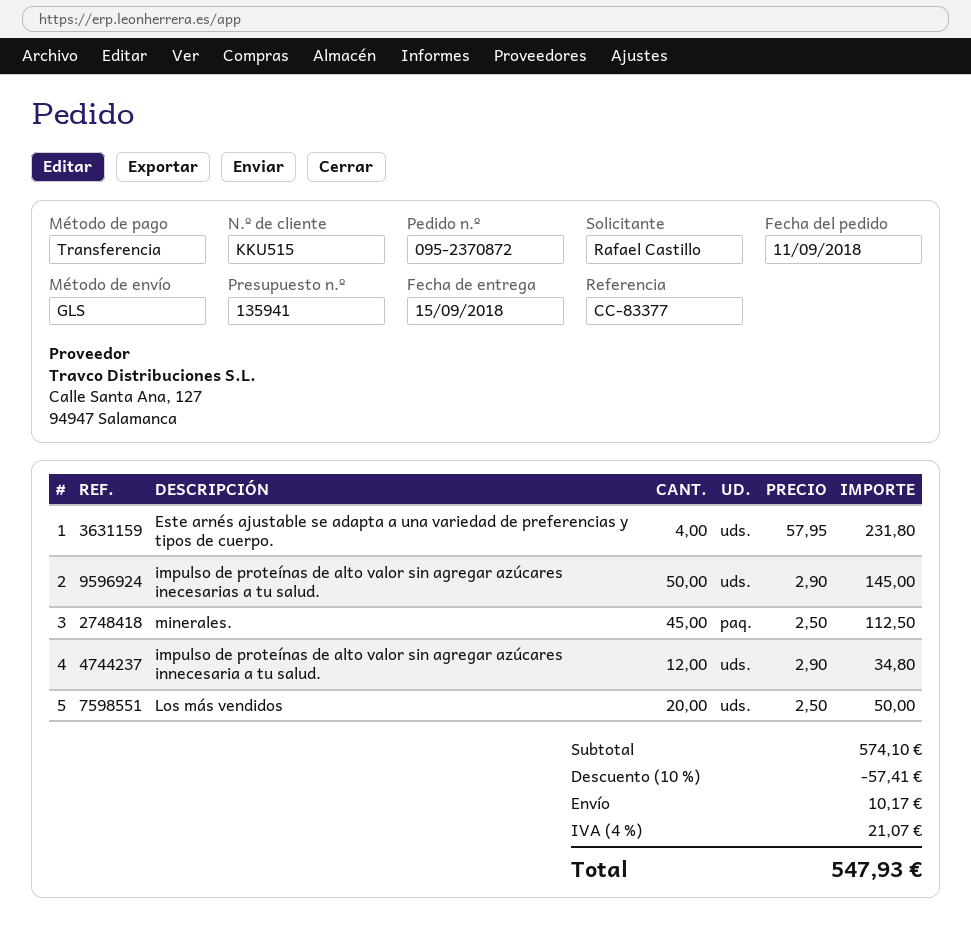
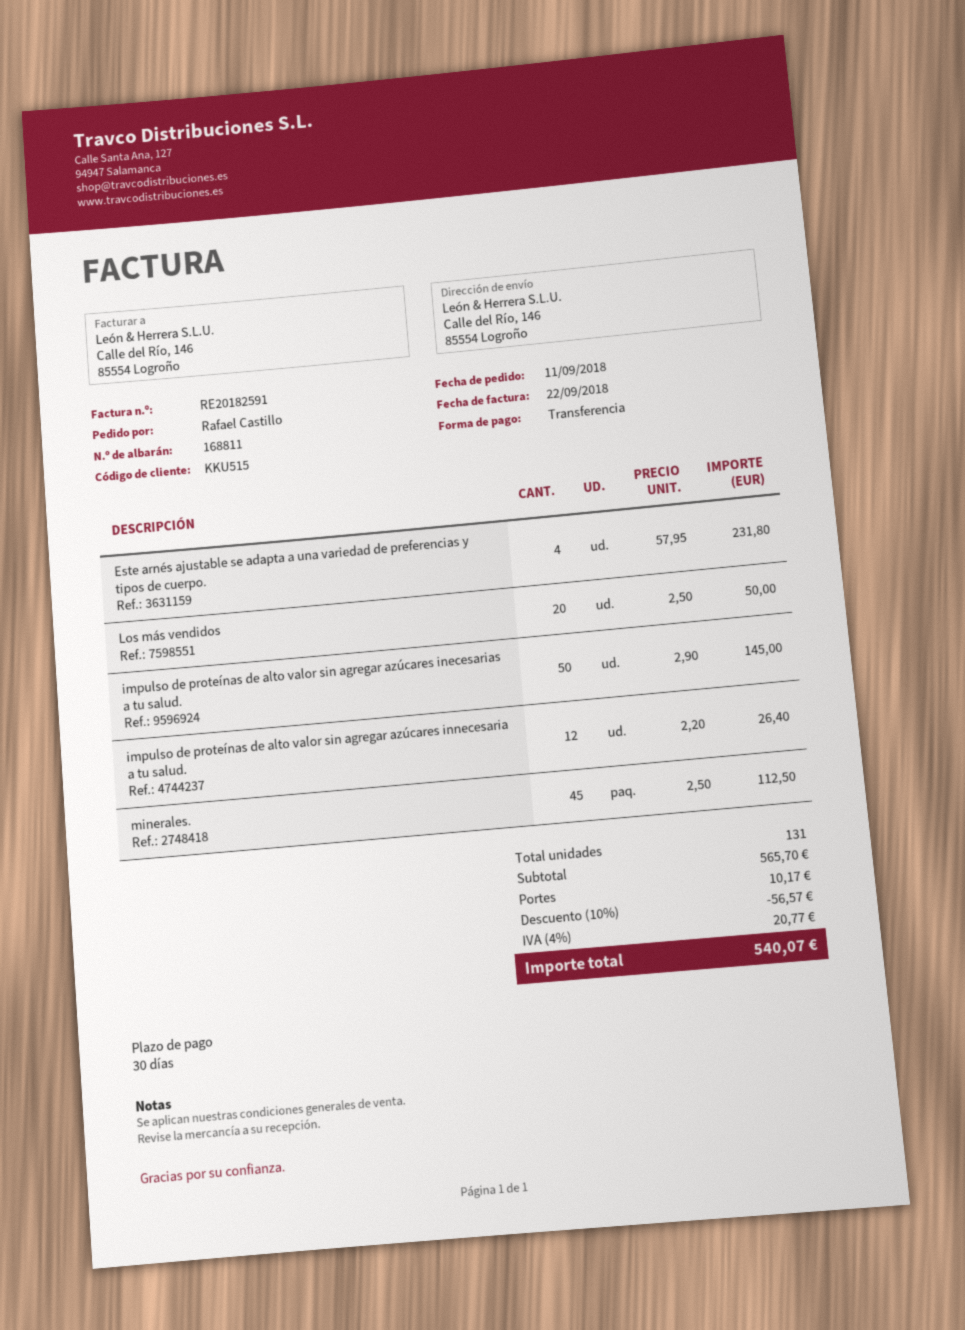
impulso de proteínas de alto valor sin agregar azúcares innecesaria a tu salud.: 12 x 2.90 = 34.80 -> 12 x 2.20 = 26.40
subtotal: 574.10 -> 565.70
discount: 10% = 57.41 -> 10% = 56.57
tax: 4% = 21.07 -> 4% = 20.77
total: 547.93 -> 540.07

